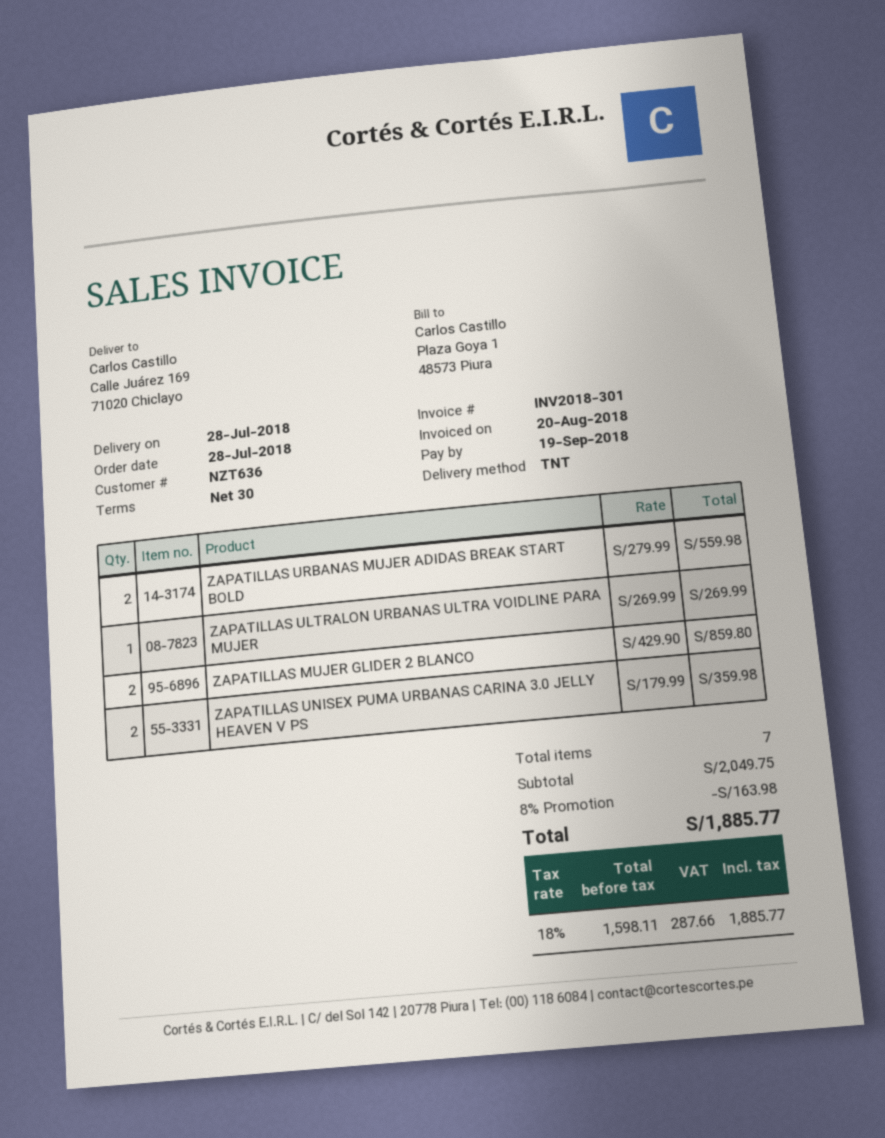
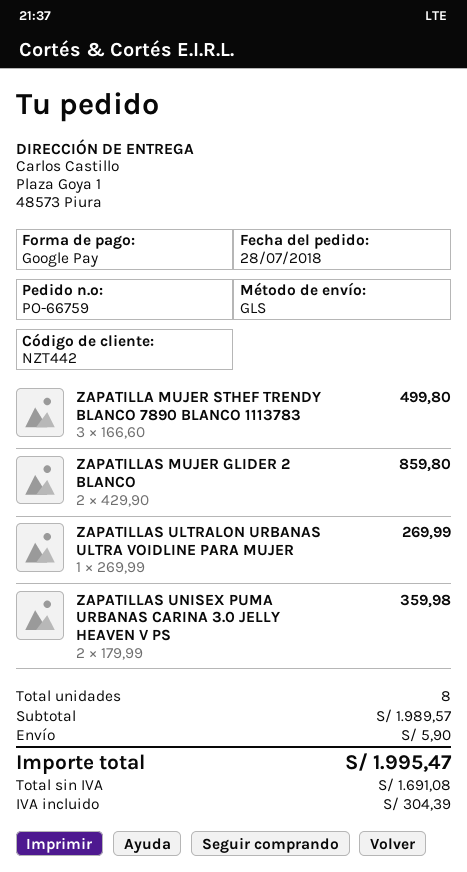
customer number: NZT636 -> NZT442
shipping method: TNT -> GLS
ship to: Calle Juárez 169, 71020 Chiclayo -> Plaza Goya 1, 48573 Piura
ZAPATILLAS URBANAS MUJER ADIDAS BREAK START BOLD: 2 x 279.99 = 559.98 -> none
ZAPATILLA MUJER STHEF TRENDY BLANCO 7890 BLANCO 1113783: none -> 3 x 166.60 = 499.80
total quantity: 7 -> 8
subtotal: 2049.75 -> 1989.57
discount: 8% = 163.98 -> none
shipping: none -> 5.90
net: 1598.11 -> 1691.08
tax: 287.66 -> 304.39
total: 1885.77 -> 1995.47

